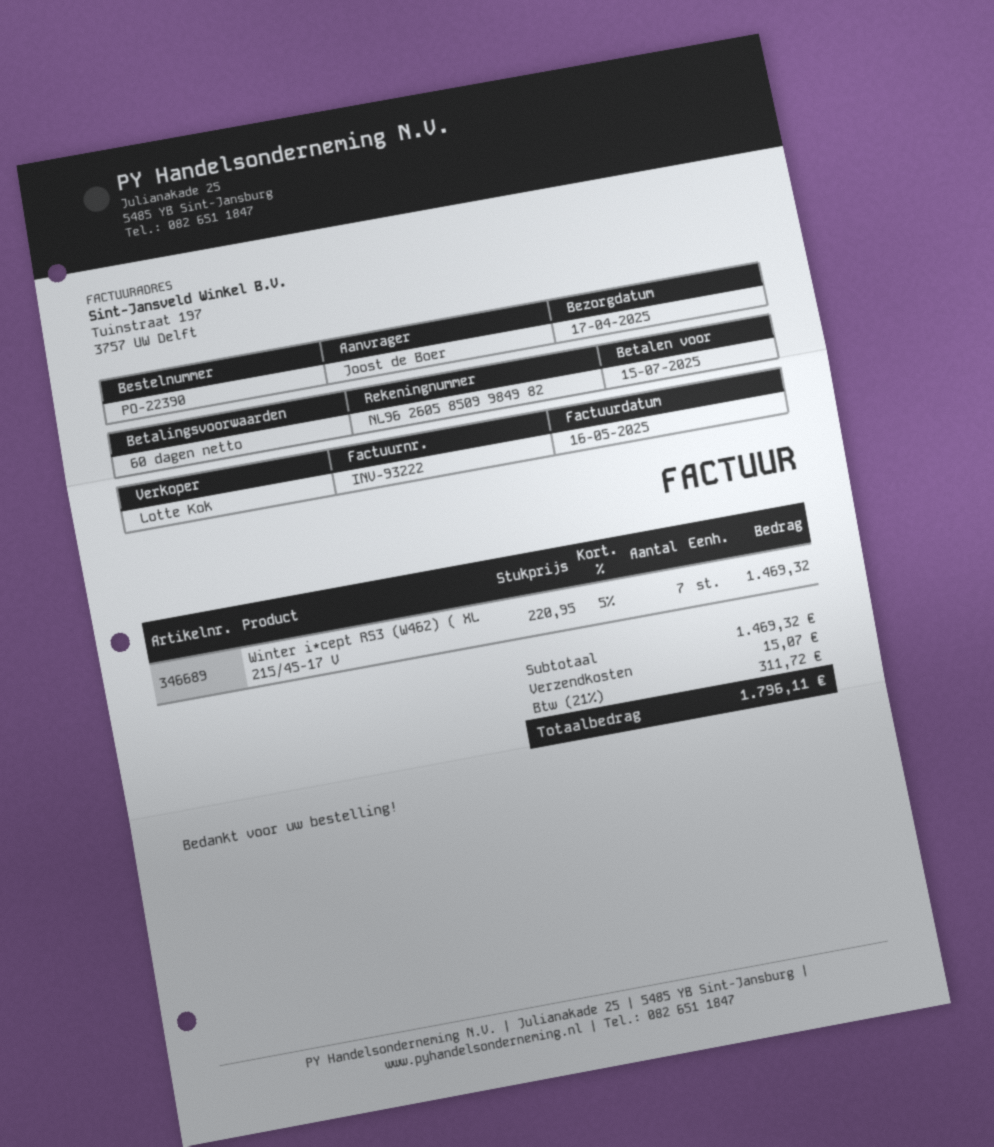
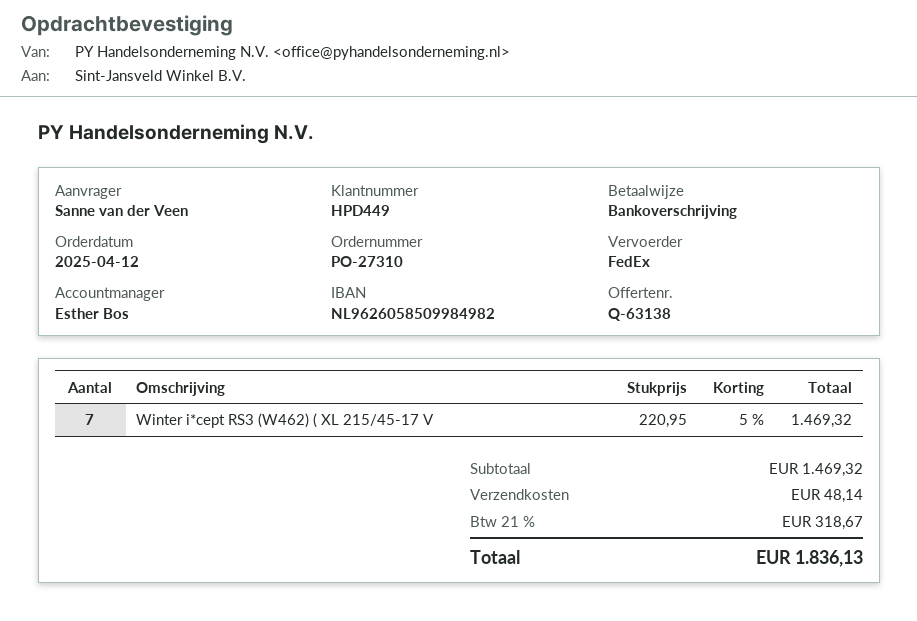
order number: PO-22390 -> PO-27310
ordered by: Joost de Boer -> Sanne van der Veen
sales rep: Lotte Kok -> Esther Bos
shipping: 15.07 -> 48.14
tax: 21% = 311.72 -> 21% = 318.67
total: 1796.11 -> 1836.13

